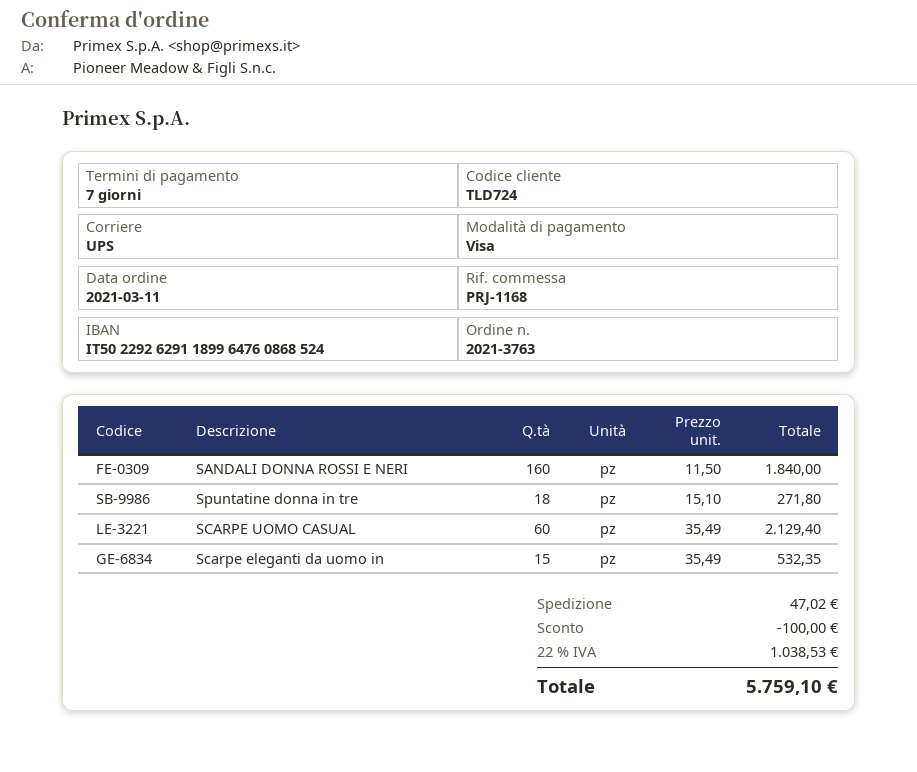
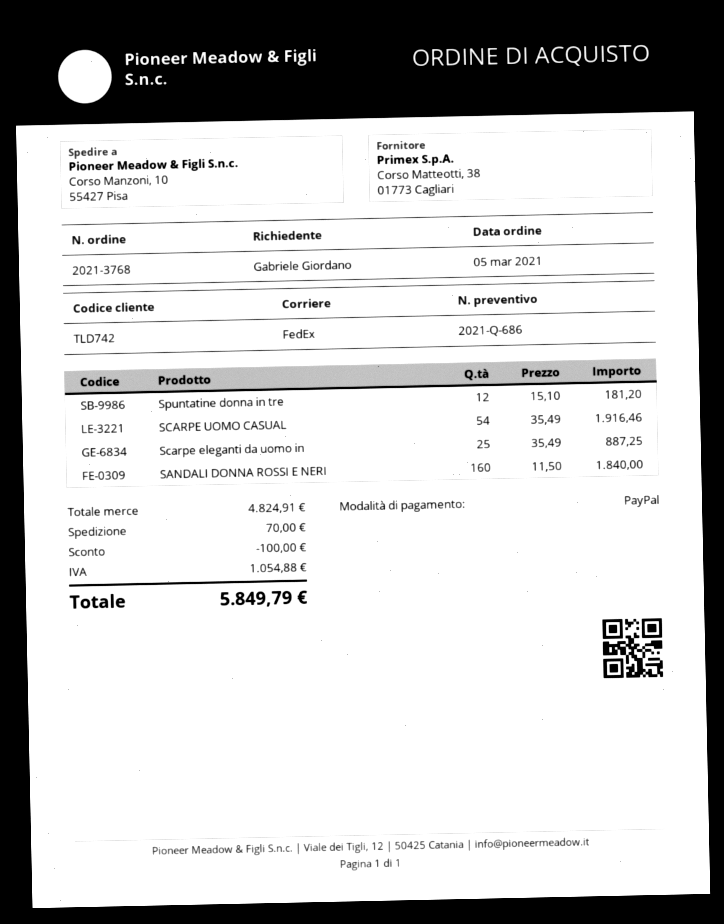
order number: 2021-3763 -> 2021-3768
order date: 2021-03-11 -> 2021-03-05
customer number: TLD724 -> TLD742
payment method: Visa -> PayPal
shipping method: UPS -> FedEx
Spuntatine donna in tre: 18 x 15.10 = 271.80 -> 12 x 15.10 = 181.20
SCARPE UOMO CASUAL: 60 x 35.49 = 2129.40 -> 54 x 35.49 = 1916.46
Scarpe eleganti da uomo in: 15 x 35.49 = 532.35 -> 25 x 35.49 = 887.25
shipping: 47.02 -> 70.00
tax: 1038.53 -> 1054.88
total: 5759.10 -> 5849.79

